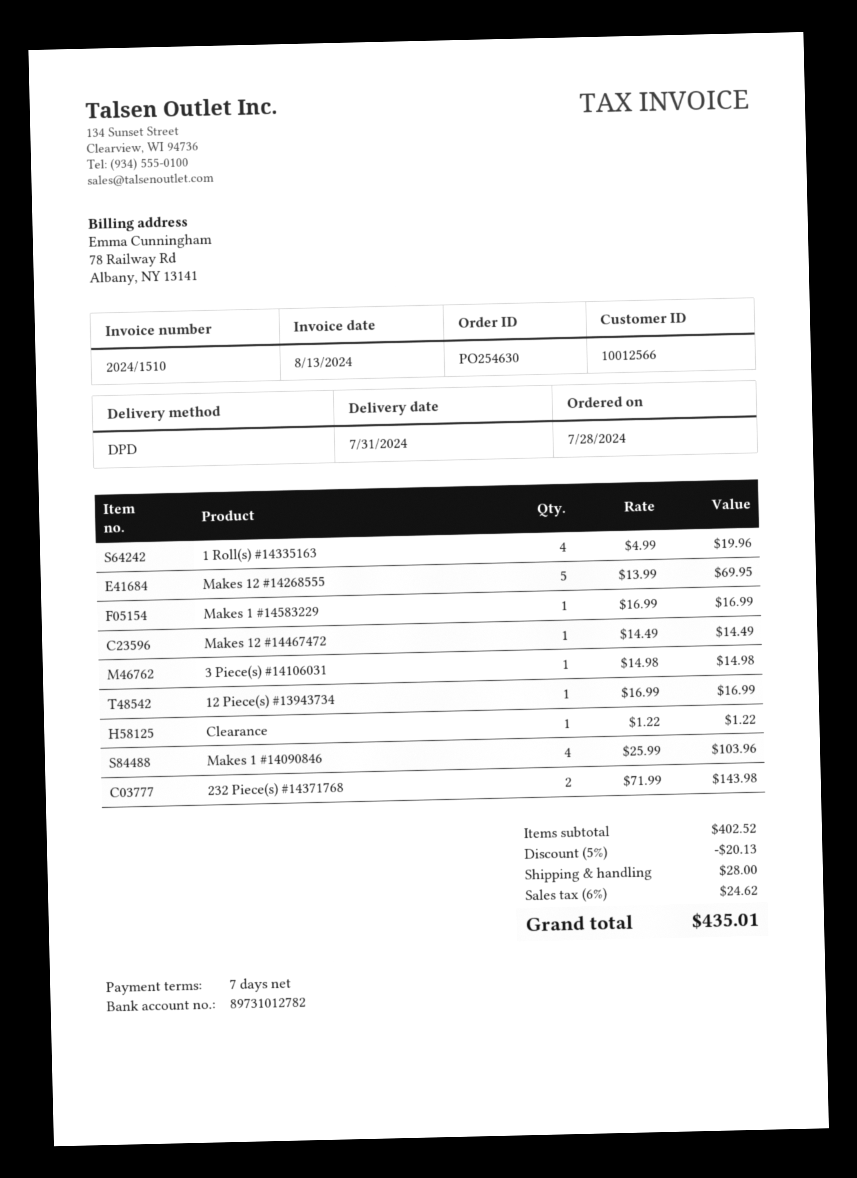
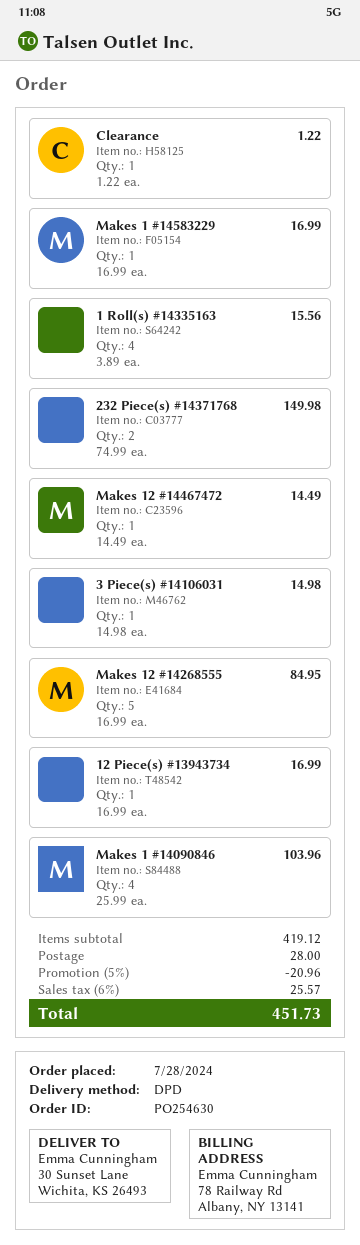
1 Roll(s) #14335163: 4 x 4.99 = 19.96 -> 4 x 3.89 = 15.56
Makes 12 #14268555: 5 x 13.99 = 69.95 -> 5 x 16.99 = 84.95
232 Piece(s) #14371768: 2 x 71.99 = 143.98 -> 2 x 74.99 = 149.98
subtotal: 402.52 -> 419.12
discount: 5% = 20.13 -> 5% = 20.96
tax: 6% = 24.62 -> 6% = 25.57
total: 435.01 -> 451.73

